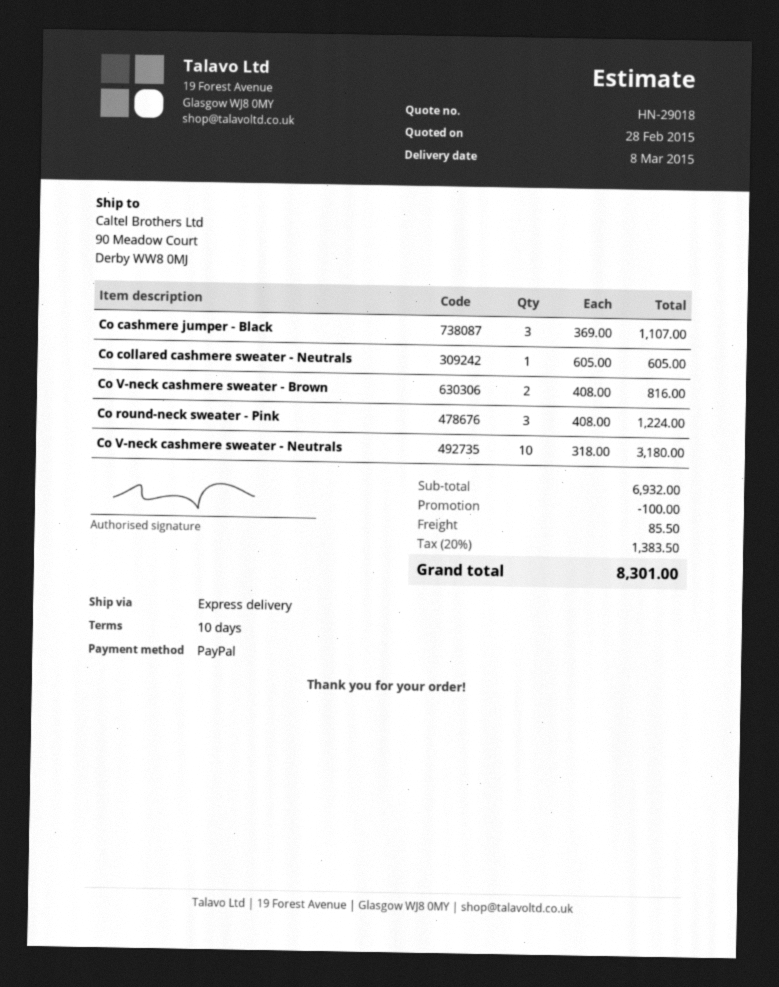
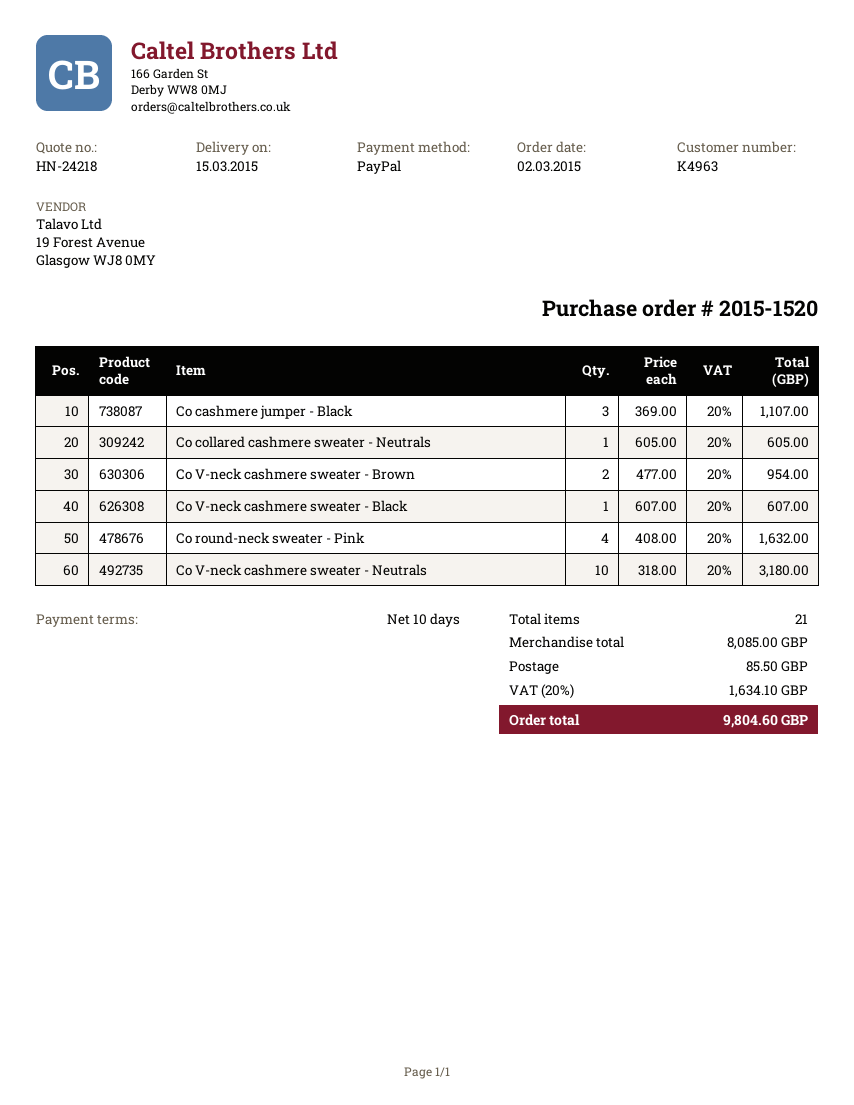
quote number: HN-29018 -> HN-24218
delivery date: 2015-03-08 -> 2015-03-15
Co V-neck cashmere sweater - Brown: 2 x 408.00 = 816.00 -> 2 x 477.00 = 954.00
Co round-neck sweater - Pink: 3 x 408.00 = 1224.00 -> 4 x 408.00 = 1632.00
Co V-neck cashmere sweater - Black: none -> 1 x 607.00 = 607.00
subtotal: 6932.00 -> 8085.00
discount: 100.00 -> none
tax: 20% = 1383.50 -> 20% = 1634.10
total: 8301.00 -> 9804.60

